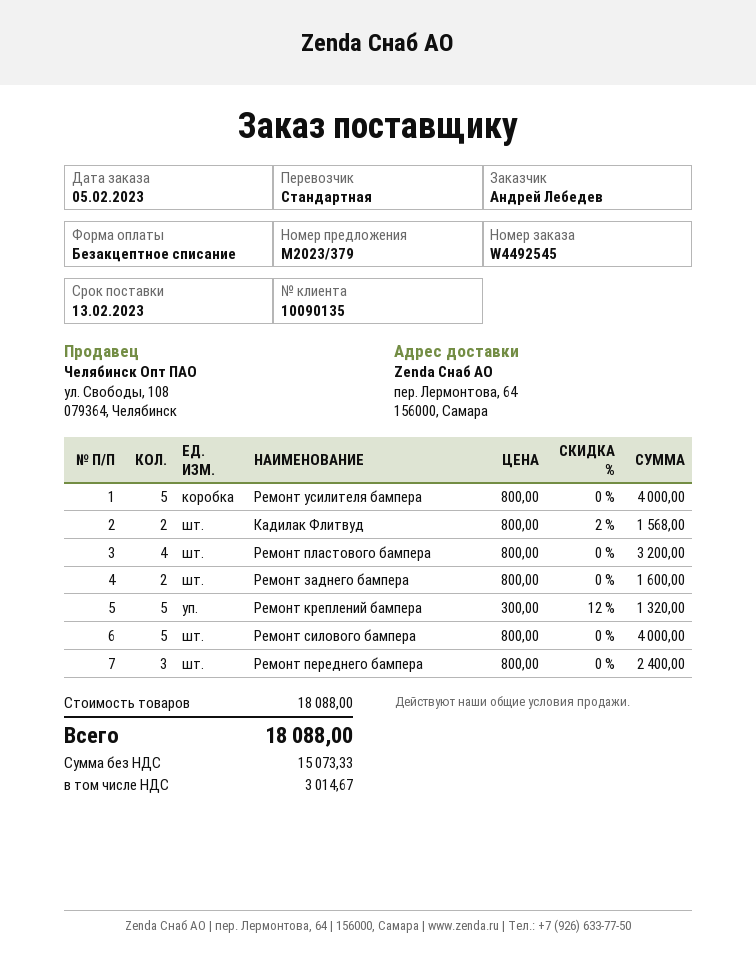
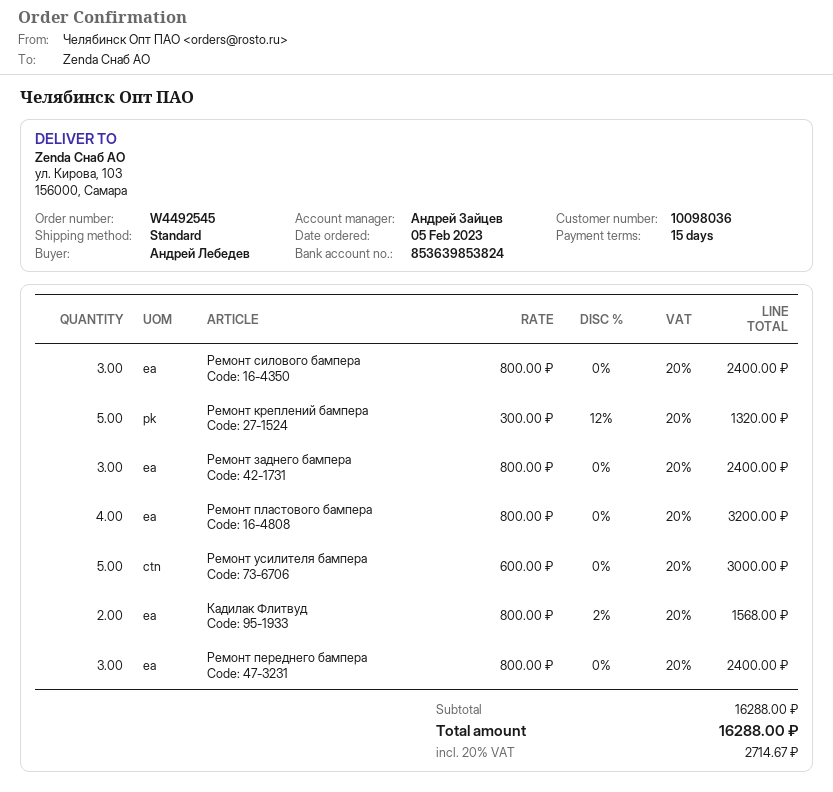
customer number: 10090135 -> 10098036
ship to: пер. Лермонтова, 64, 156000, Самара -> ул. Кирова, 103, 156000, Самара
Ремонт усилителя бампера: 5 x 800.00 = 4000.00 -> 5 x 600.00 = 3000.00
Ремонт заднего бампера: 2 x 800.00 = 1600.00 -> 3 x 800.00 = 2400.00
Ремонт силового бампера: 5 x 800.00 = 4000.00 -> 3 x 800.00 = 2400.00
subtotal: 18088.00 -> 16288.00
tax: 3014.67 -> 2714.67
total: 18088.00 -> 16288.00

